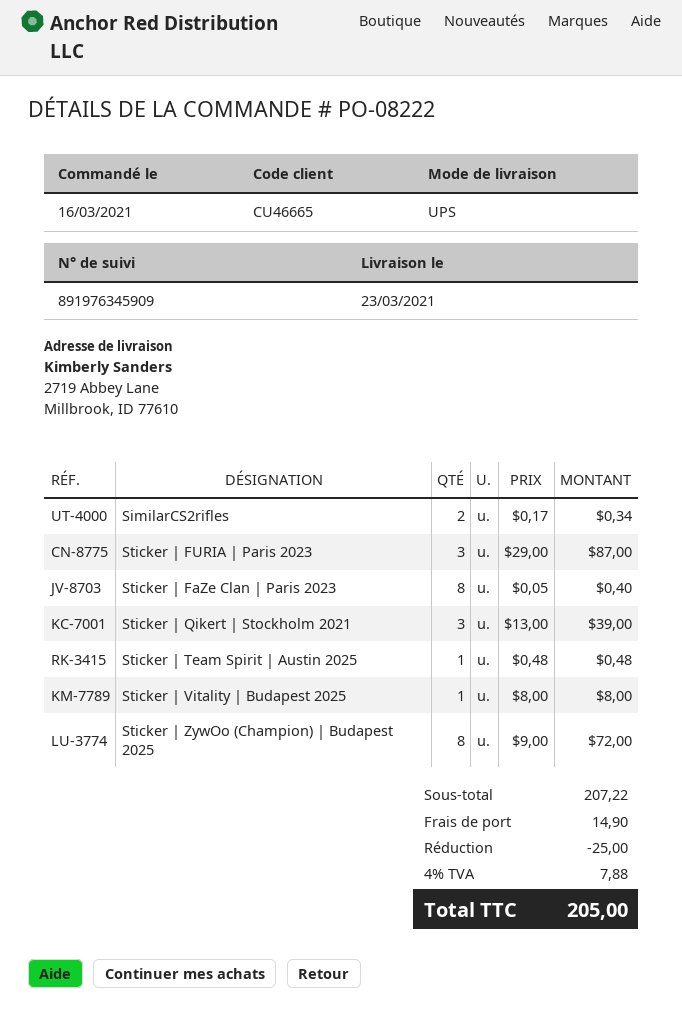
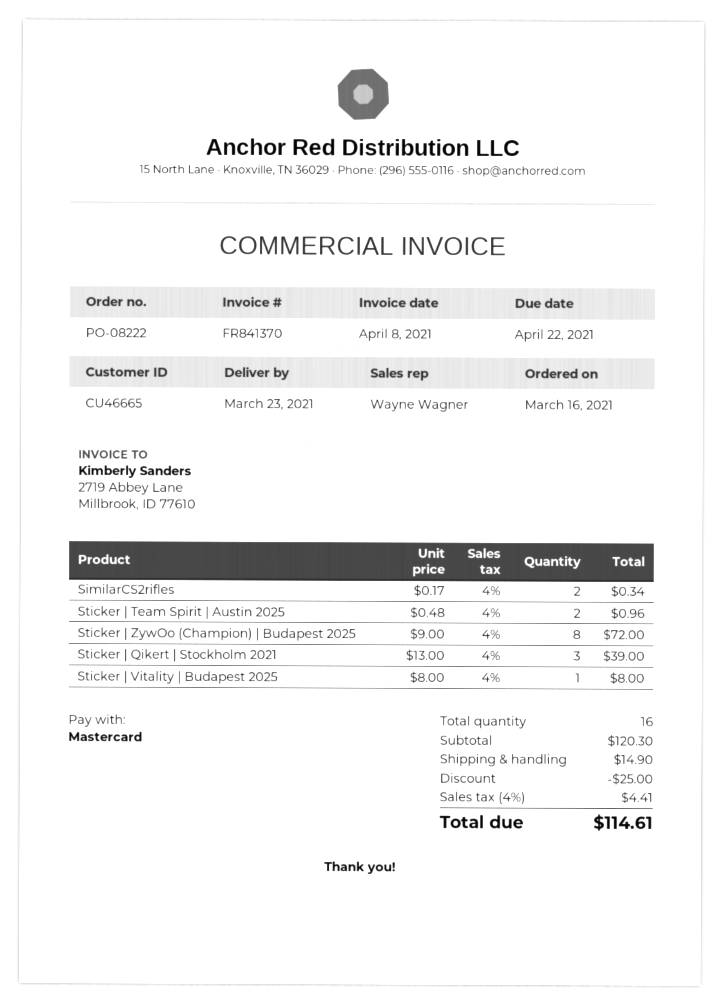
Sticker | FURIA | Paris 2023: 3 x 29.00 = 87.00 -> none
Sticker | FaZe Clan | Paris 2023: 8 x 0.05 = 0.40 -> none
Sticker | Team Spirit | Austin 2025: 1 x 0.48 = 0.48 -> 2 x 0.48 = 0.96
subtotal: 207.22 -> 120.30
tax: 4% = 7.88 -> 4% = 4.41
total: 205.00 -> 114.61

